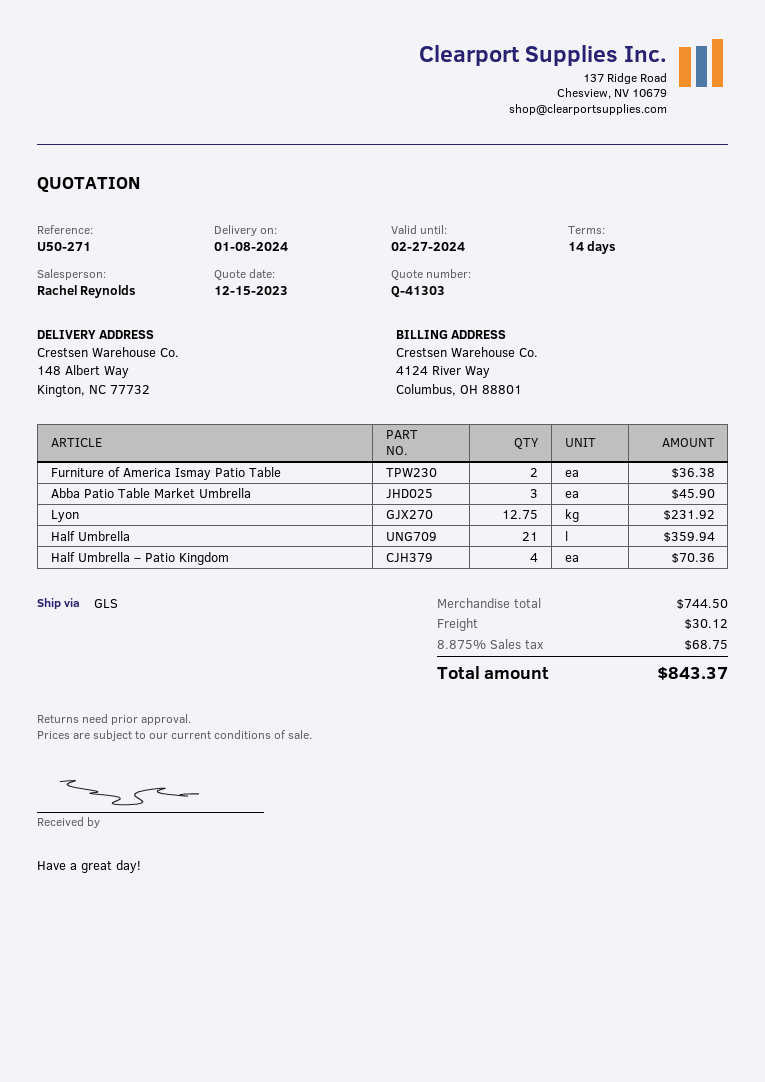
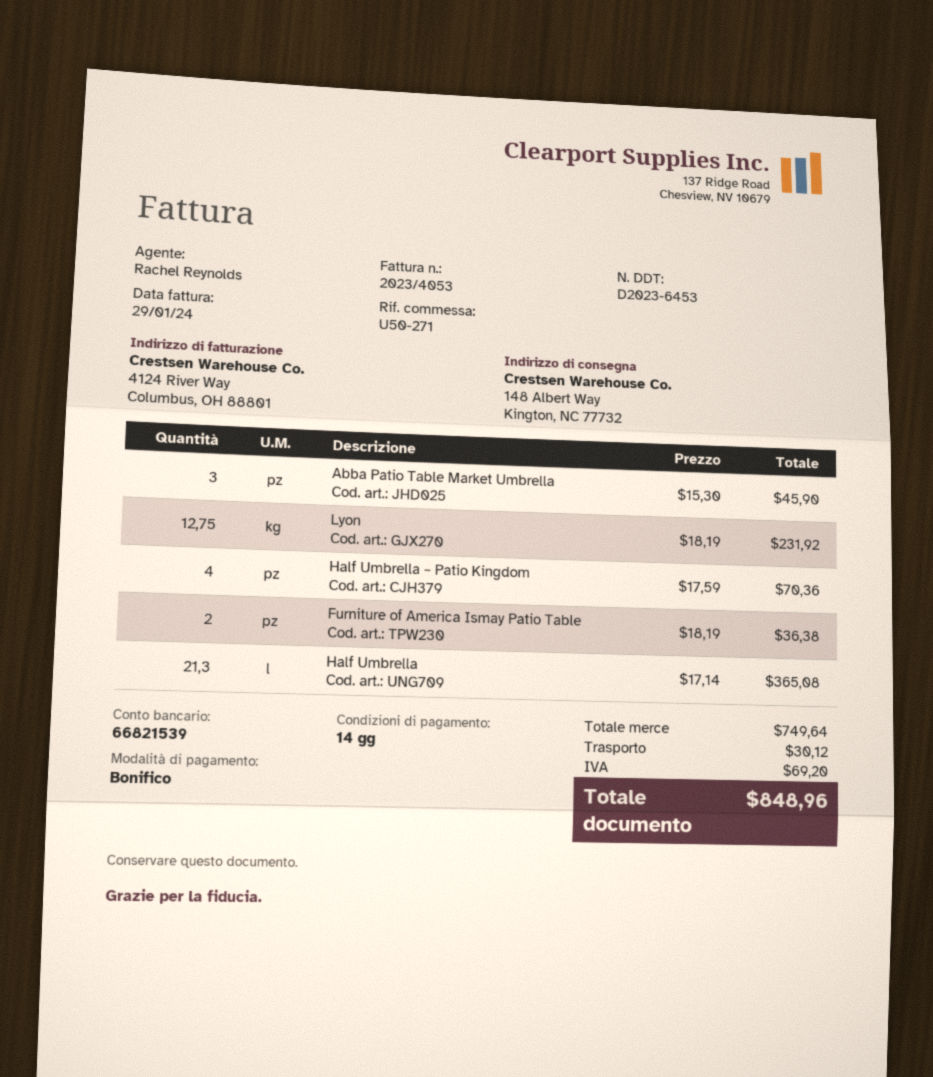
Half Umbrella: 21 for 359.94 -> 21.3 for 365.08
subtotal: 744.50 -> 749.64
tax: 68.75 -> 69.20
total: 843.37 -> 848.96

